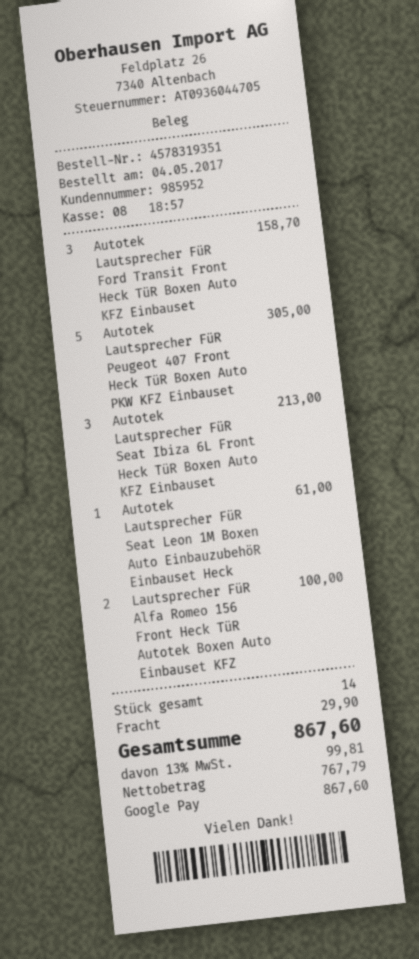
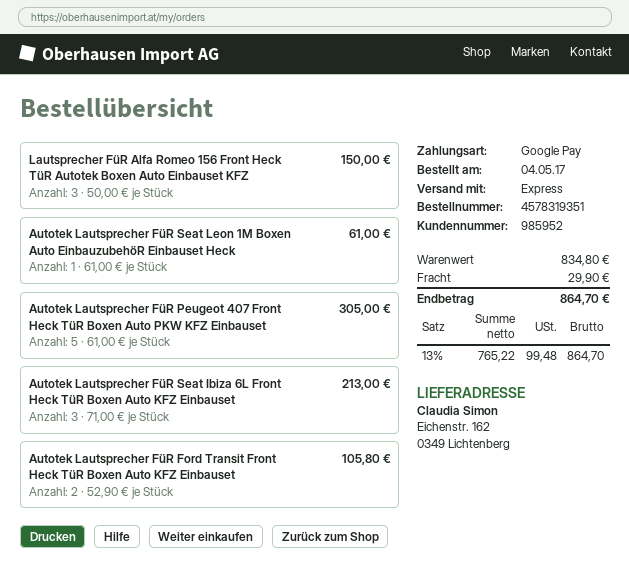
Autotek Lautsprecher FüR Ford Transit Front Heck TüR Boxen Auto KFZ Einbauset: 3 for 158.70 -> 2 for 105.80
Lautsprecher FüR Alfa Romeo 156 Front Heck TüR Autotek Boxen Auto Einbauset KFZ: 2 for 100.00 -> 3 for 150.00
net: 767.79 -> 765.22
tax: 13% = 99.81 -> 13% = 99.48
total: 867.60 -> 864.70

